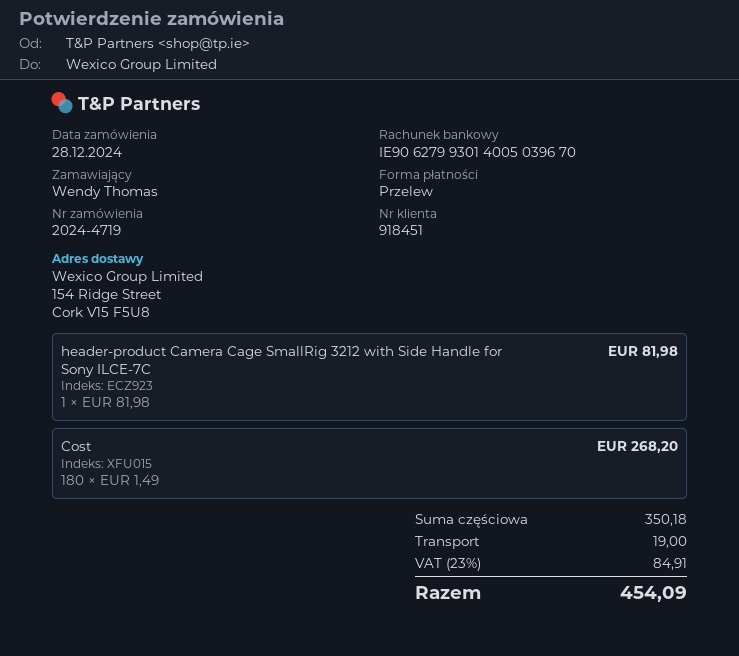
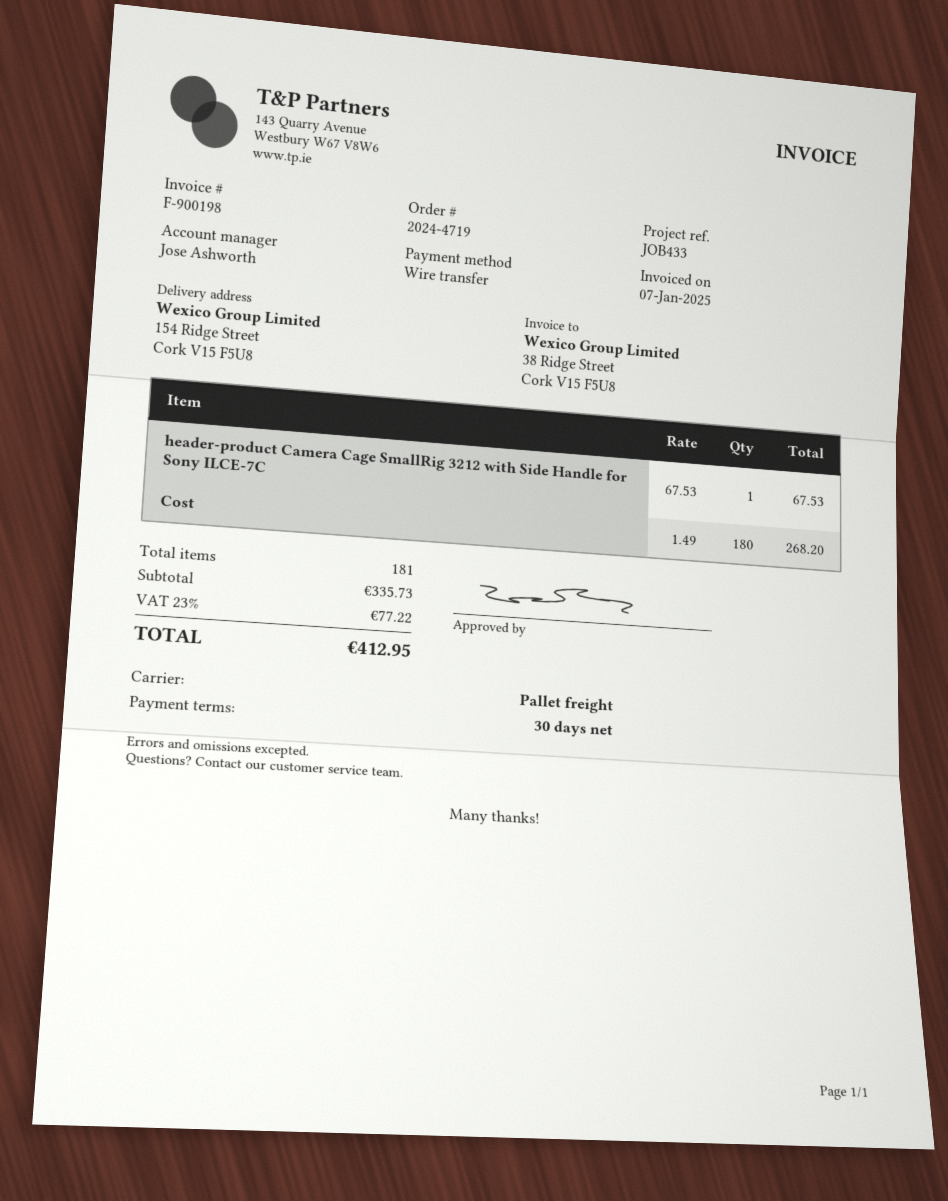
header-product Camera Cage SmallRig 3212 with Side Handle for Sony ILCE-7C: 1 x 81.98 = 81.98 -> 1 x 67.53 = 67.53
subtotal: 350.18 -> 335.73
shipping: 19.00 -> none
tax: 23% = 84.91 -> 23% = 77.22
total: 454.09 -> 412.95

